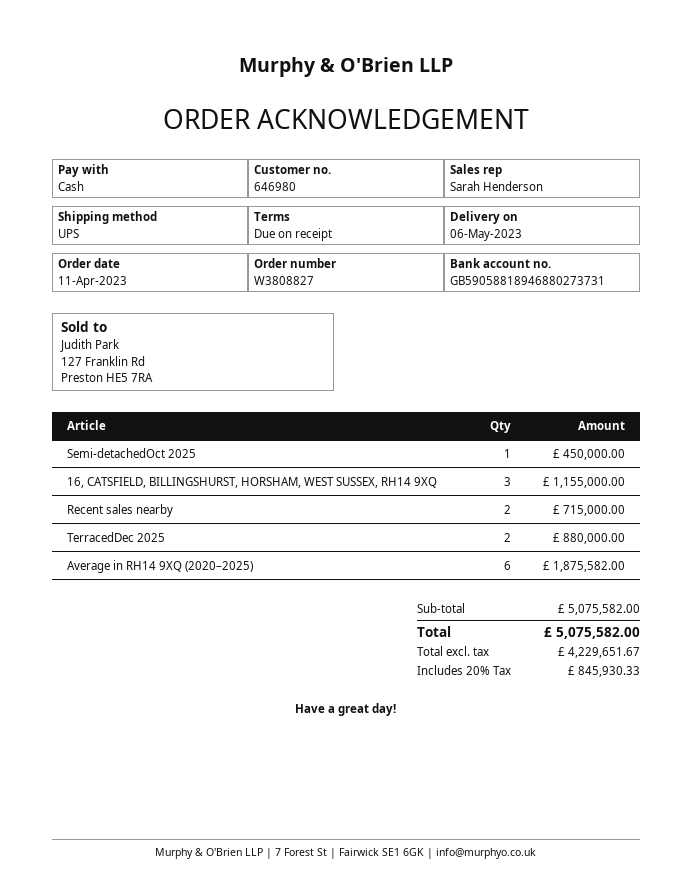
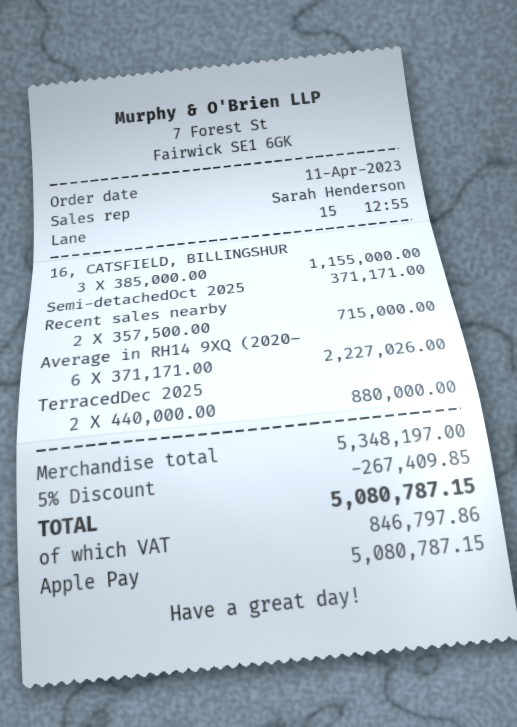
payment method: cash -> Apple Pay
Semi-detachedOct 2025: 1 for 450000.00 -> 1 for 371171.00
Average in RH14 9XQ (2020–2025): 6 for 1875582.00 -> 6 for 2227026.00
subtotal: 5075582.00 -> 5348197.00
discount: none -> 5% = 267409.85
tax: 845930.33 -> 846797.86
total: 5075582.00 -> 5080787.15

